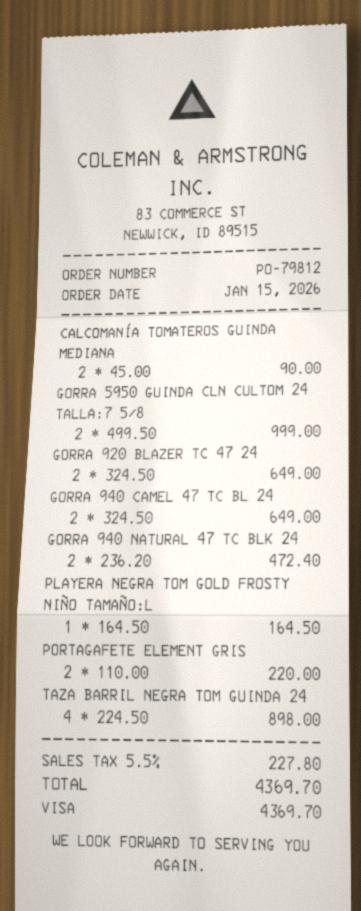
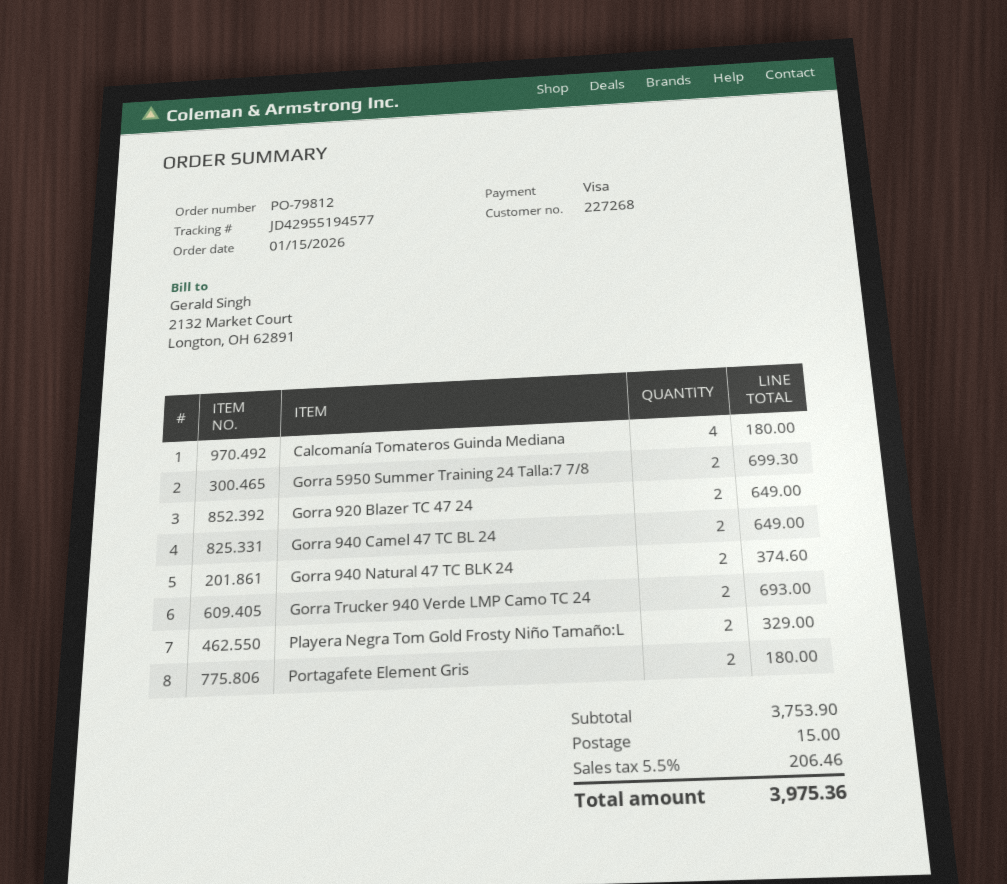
CALCOMANÍA TOMATEROS GUINDA MEDIANA: 2 for 90.00 -> 4 for 180.00
GORRA 5950 GUINDA CLN CULTOM 24 TALLA:7 5/8: 2 for 999.00 -> none
GORRA 940 NATURAL 47 TC BLK 24: 2 for 472.40 -> 2 for 374.60
PLAYERA NEGRA TOM GOLD FROSTY NIÑO TAMAÑO:L: 1 for 164.50 -> 2 for 329.00
PORTAGAFETE ELEMENT GRIS: 2 for 220.00 -> 2 for 180.00
TAZA BARRIL NEGRA TOM GUINDA 24: 4 for 898.00 -> none
Gorra 5950 Summer Training 24 Talla:7 7/8: none -> 2 for 699.30
Gorra Trucker 940 Verde LMP Camo TC 24: none -> 2 for 693.00
shipping: none -> 15.00
tax: 5.5% = 227.80 -> 5.5% = 206.46
total: 4369.70 -> 3975.36

